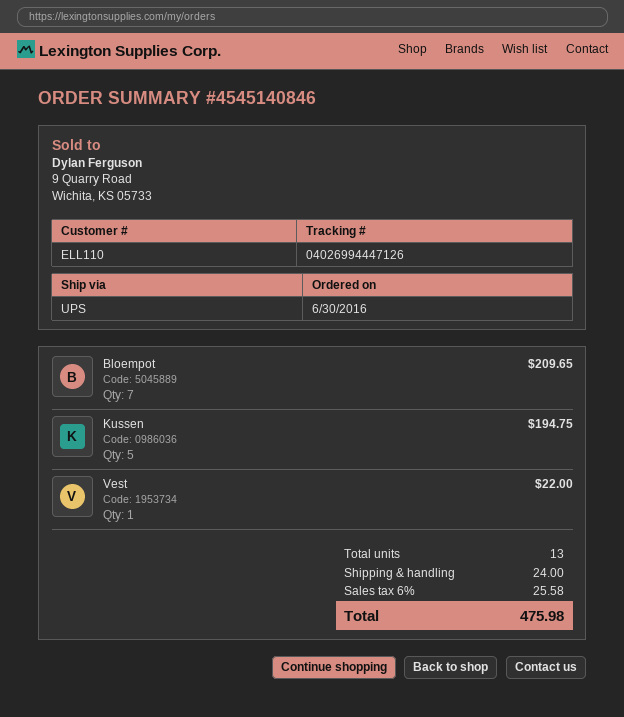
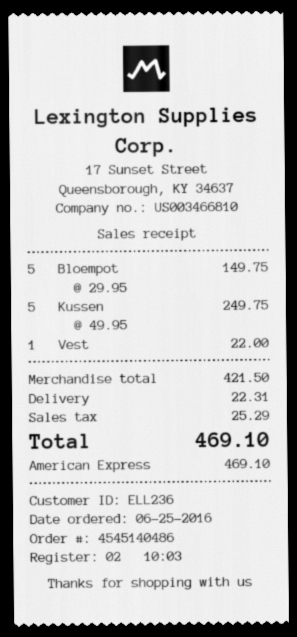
order number: 4545140846 -> 4545140486
order date: 2016-06-30 -> 2016-06-25
customer number: ELL110 -> ELL236
Bloempot: 7 for 209.65 -> 5 for 149.75
Kussen: 5 for 194.75 -> 5 for 249.75
shipping: 24.00 -> 22.31
tax: 25.58 -> 25.29
total: 475.98 -> 469.10

